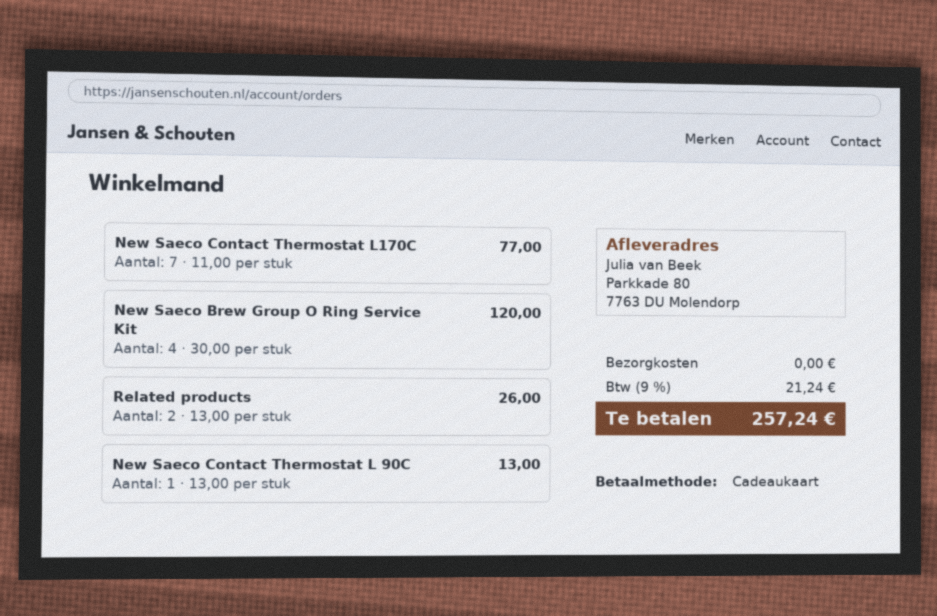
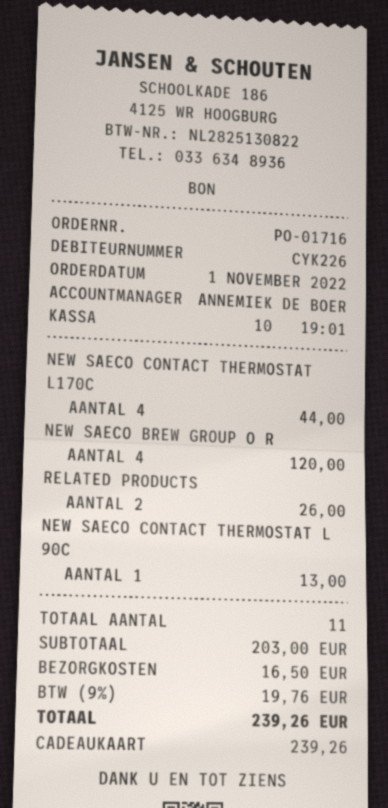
New Saeco Contact Thermostat L170C: 7 for 77.00 -> 4 for 44.00
shipping: 0.00 -> 16.50
tax: 9% = 21.24 -> 9% = 19.76
total: 257.24 -> 239.26

